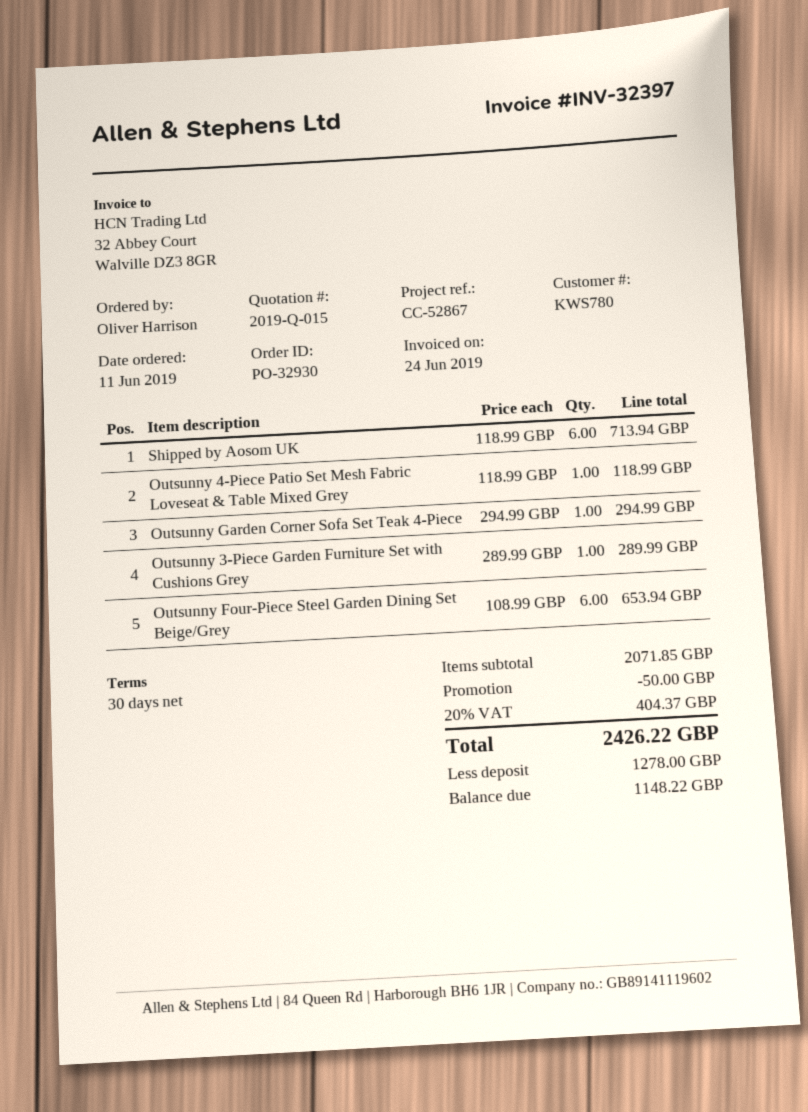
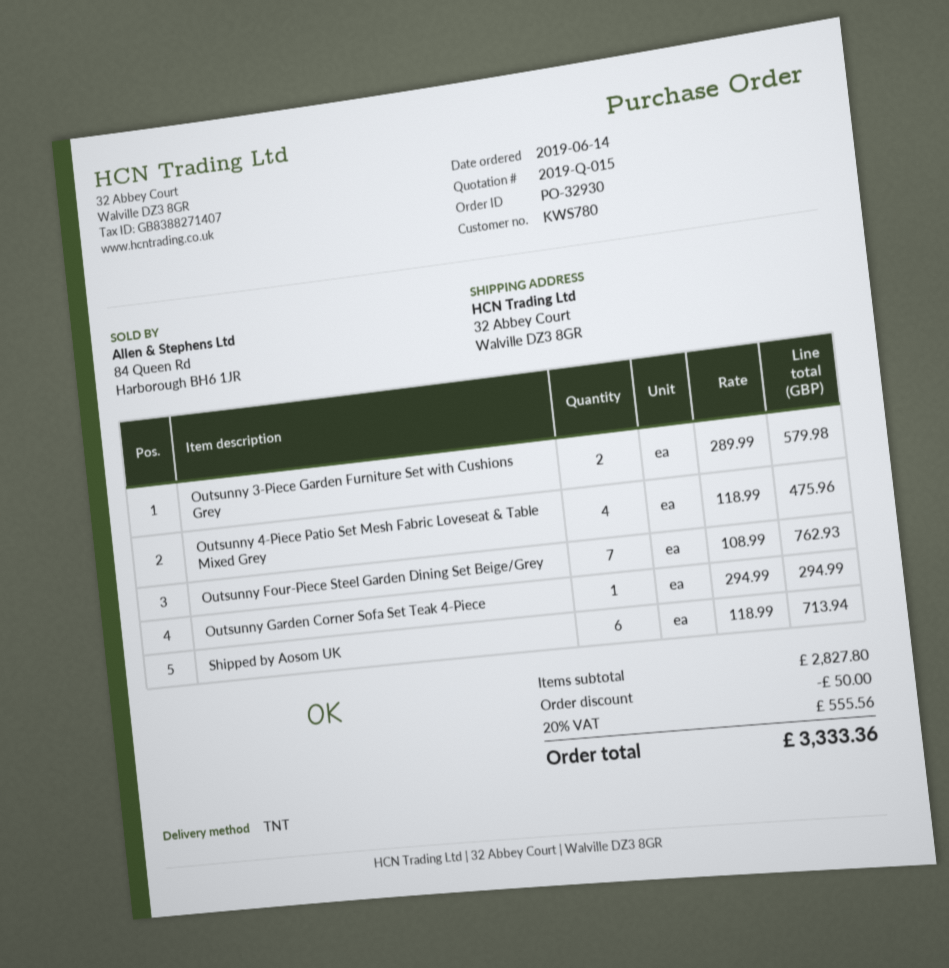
order date: 2019-06-11 -> 2019-06-14
Outsunny 4-Piece Patio Set Mesh Fabric Loveseat & Table Mixed Grey: 1 x 118.99 = 118.99 -> 4 x 118.99 = 475.96
Outsunny 3-Piece Garden Furniture Set with Cushions Grey: 1 x 289.99 = 289.99 -> 2 x 289.99 = 579.98
Outsunny Four-Piece Steel Garden Dining Set Beige/Grey: 6 x 108.99 = 653.94 -> 7 x 108.99 = 762.93
subtotal: 2071.85 -> 2827.80
tax: 20% = 404.37 -> 20% = 555.56
total: 2426.22 -> 3333.36

